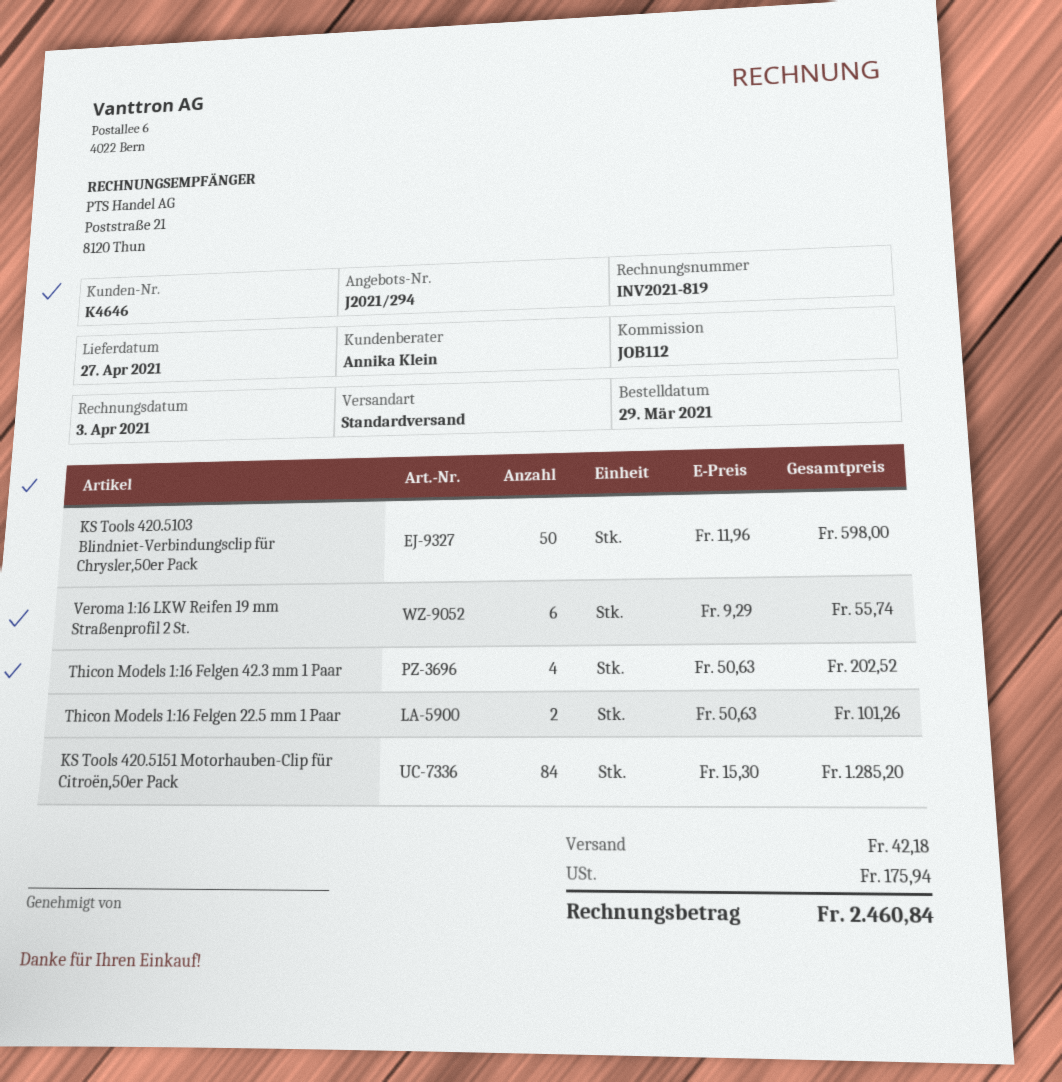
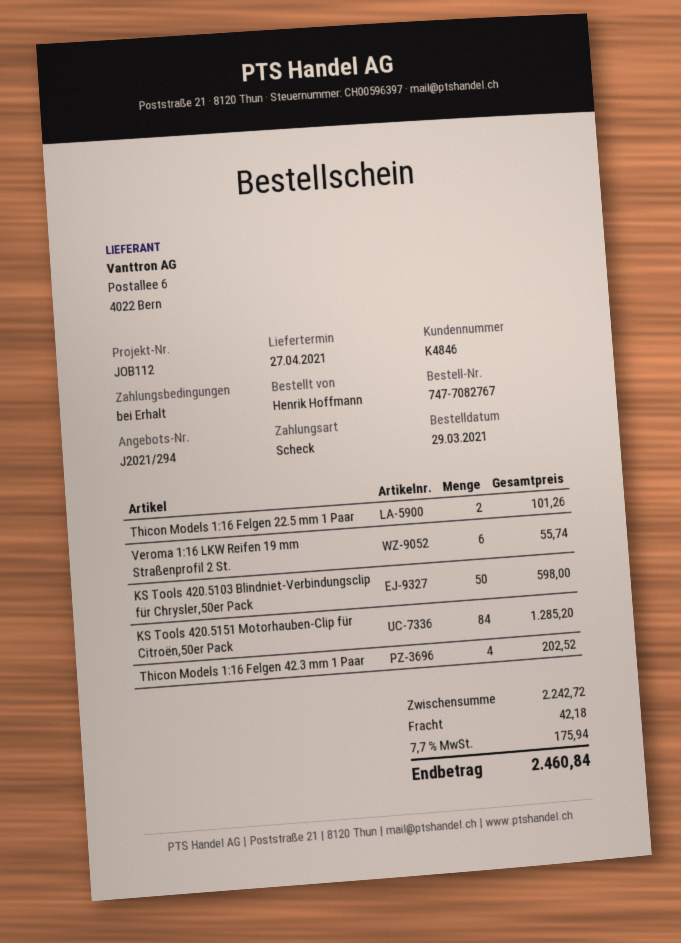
customer number: K4646 -> K4846

